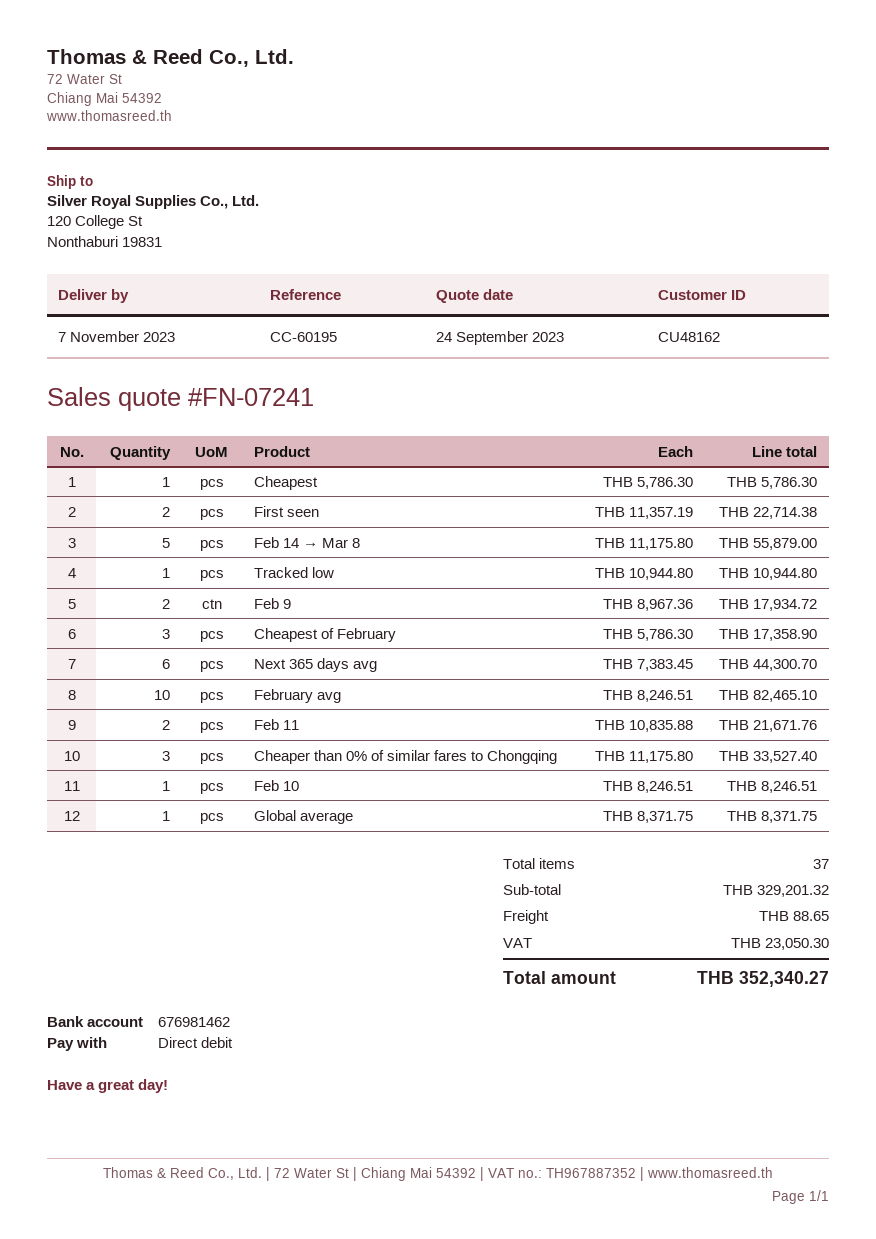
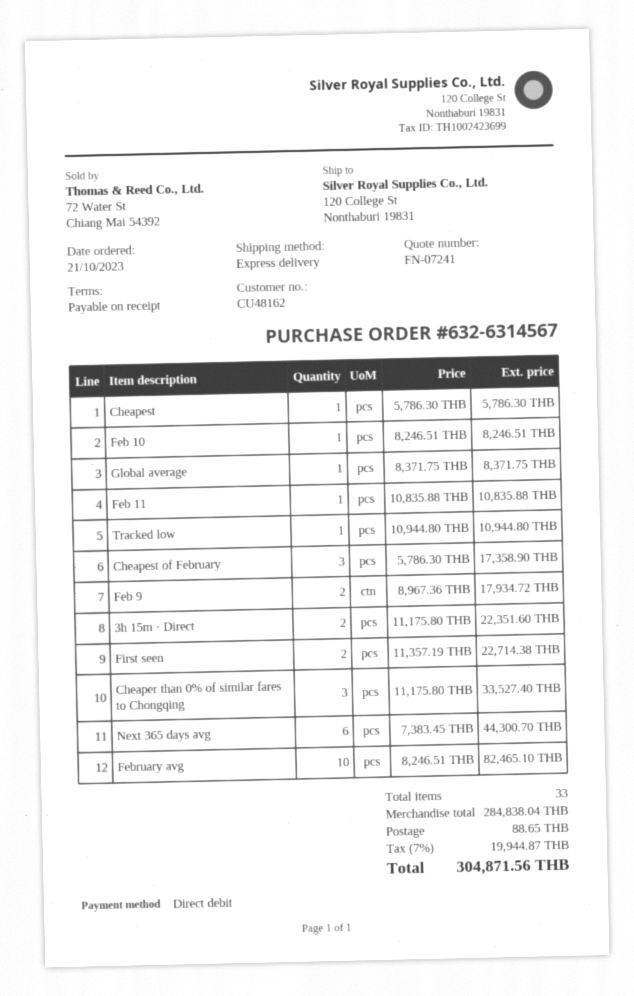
Feb 14 → Mar 8: 5 x 11175.80 = 55879.00 -> none
Feb 11: 2 x 10835.88 = 21671.76 -> 1 x 10835.88 = 10835.88
3h 15m · Direct: none -> 2 x 11175.80 = 22351.60
total quantity: 37 -> 33
subtotal: 329201.32 -> 284838.04
tax: 23050.30 -> 19944.87
total: 352340.27 -> 304871.56

